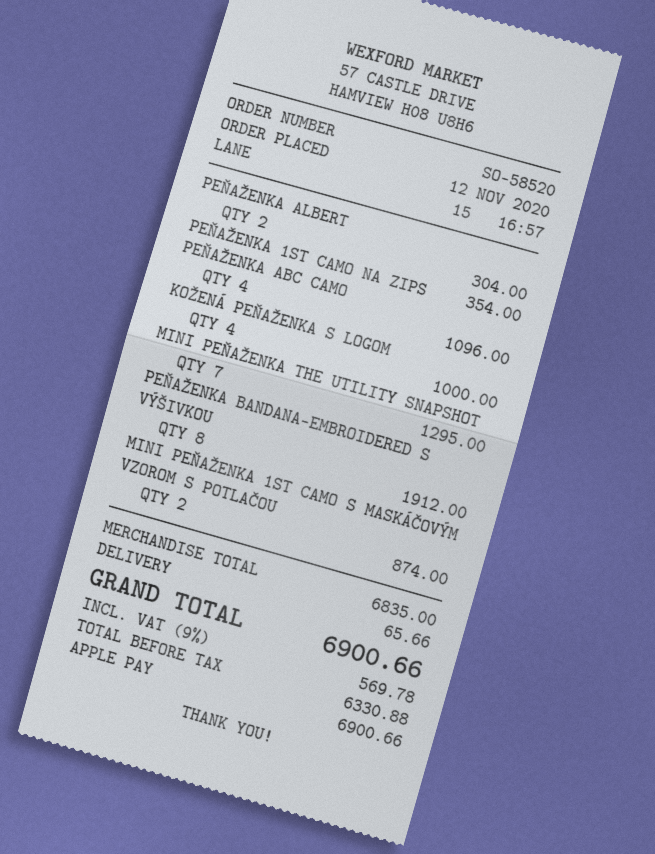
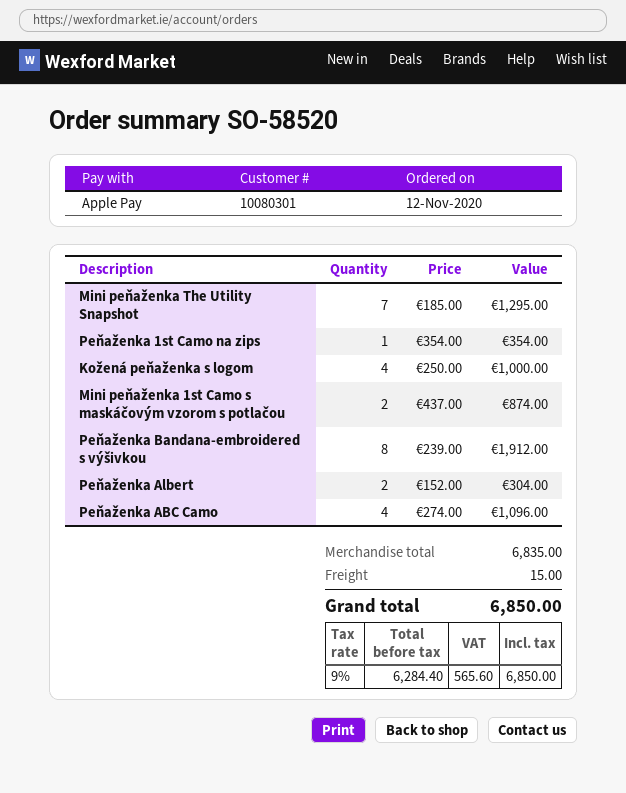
shipping: 65.66 -> 15.00
net: 6330.88 -> 6284.40
tax: 9% = 569.78 -> 9% = 565.60
total: 6900.66 -> 6850.00

